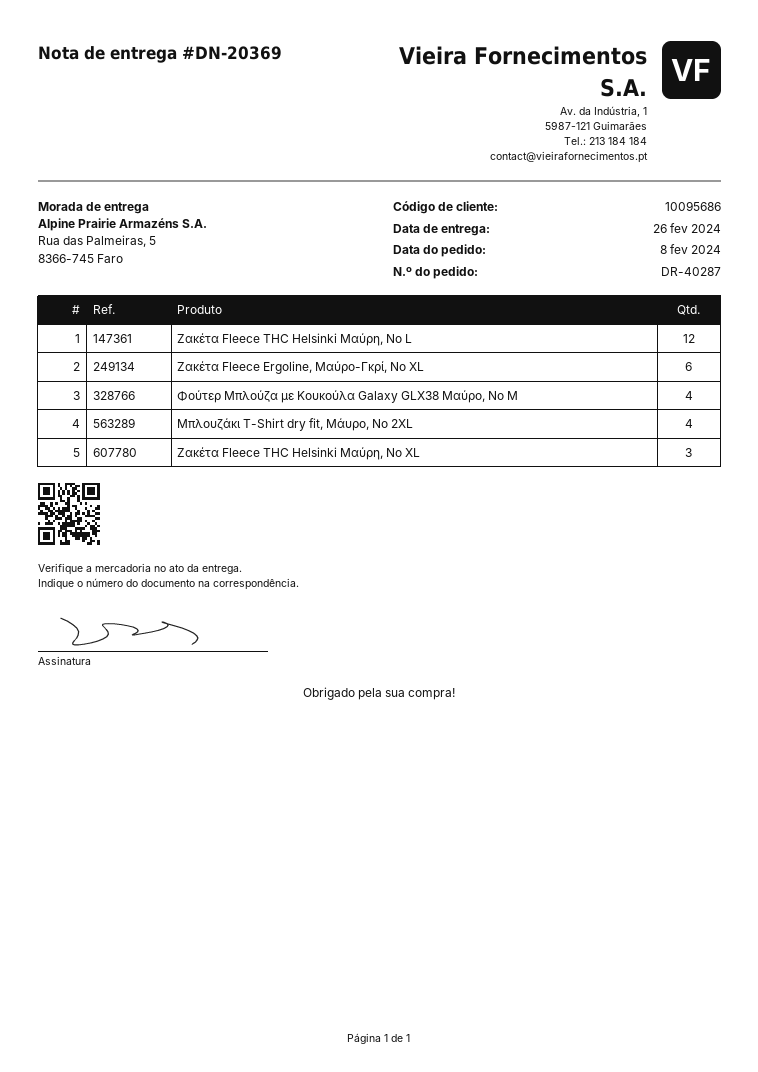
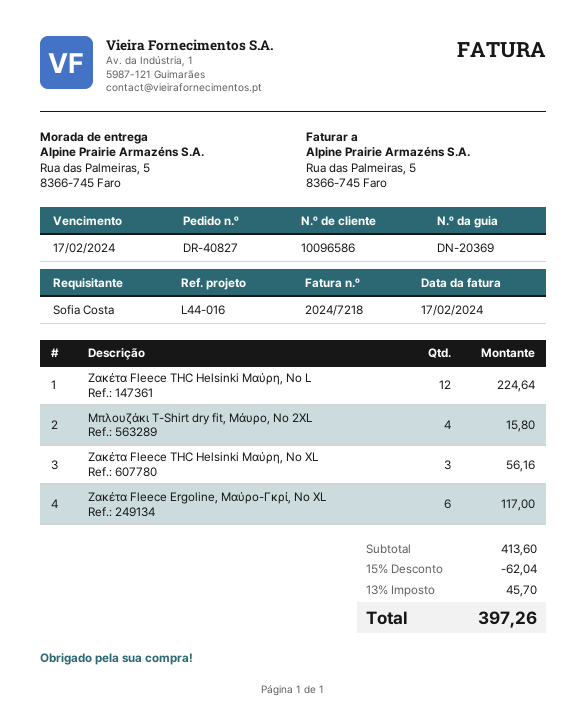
order number: DR-40287 -> DR-40827
customer number: 10095686 -> 10096586
Φούτερ Μπλούζα με Κουκούλα Galaxy GLX38 Μαύρο, Νο M: 4 -> none

